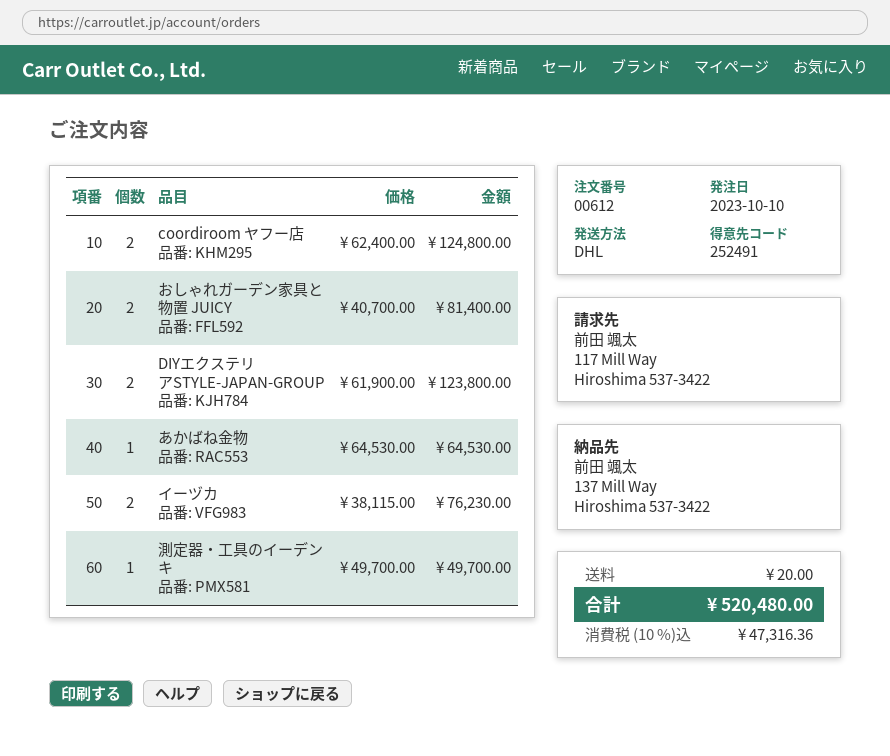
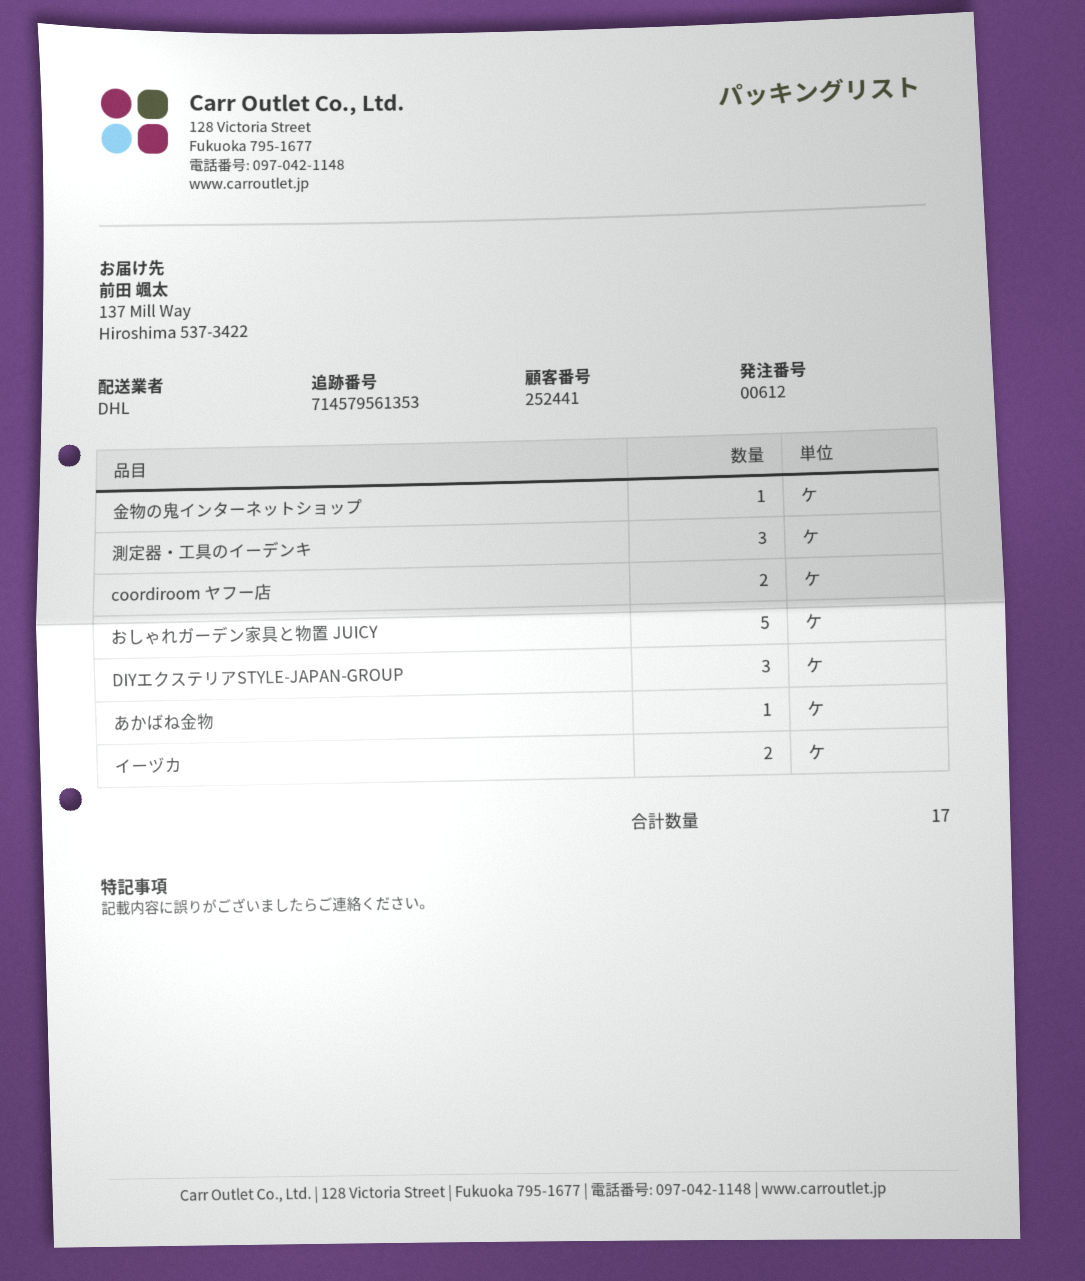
customer number: 252491 -> 252441
おしゃれガーデン家具と物置 JUICY: 2 -> 5
DIYエクステリアSTYLE-JAPAN-GROUP: 2 -> 3
測定器・工具のイーデンキ: 1 -> 3
金物の鬼インターネットショップ: none -> 1

